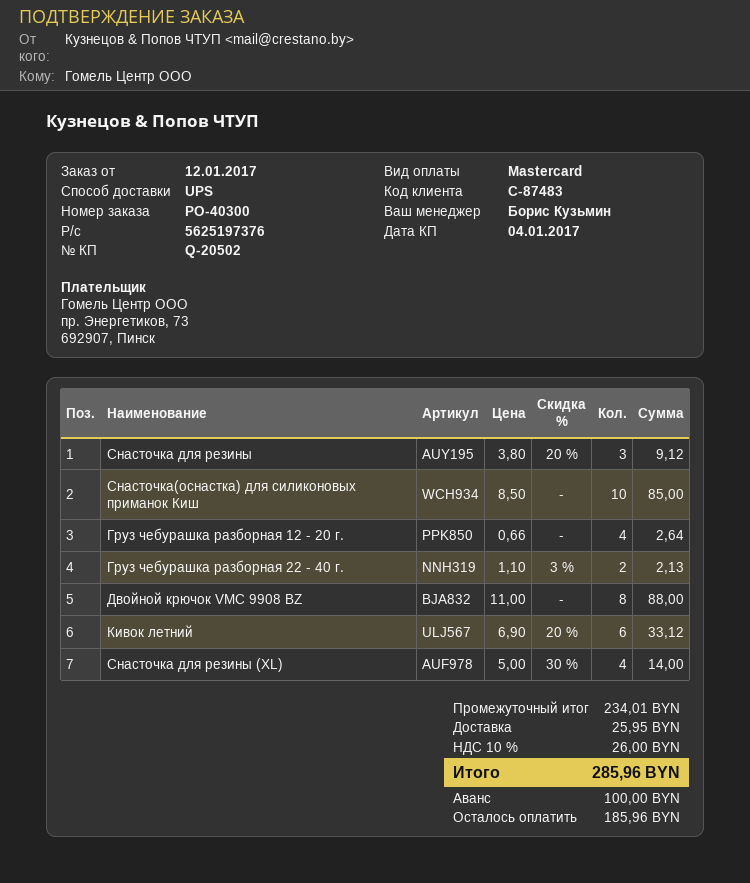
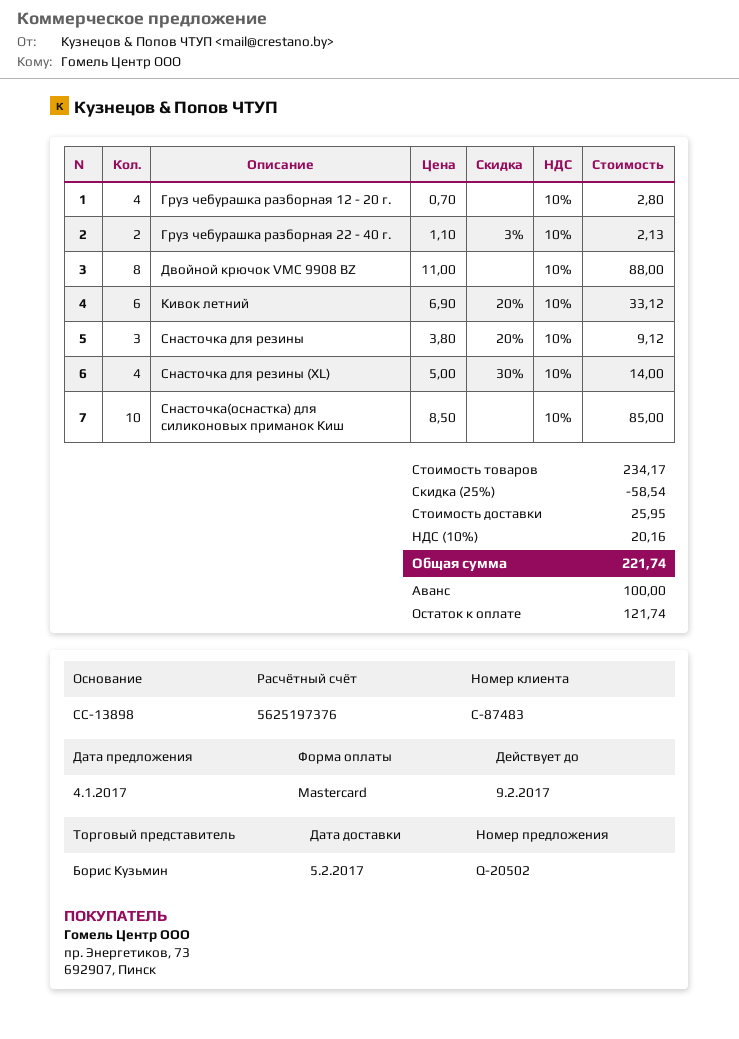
Груз чебурашка разборная 12 - 20 г.: 4 x 0.66 = 2.64 -> 4 x 0.70 = 2.80
subtotal: 234.01 -> 234.17
discount: none -> 25% = 58.54
tax: 10% = 26.00 -> 10% = 20.16
total: 285.96 -> 221.74
balance: 185.96 -> 121.74

